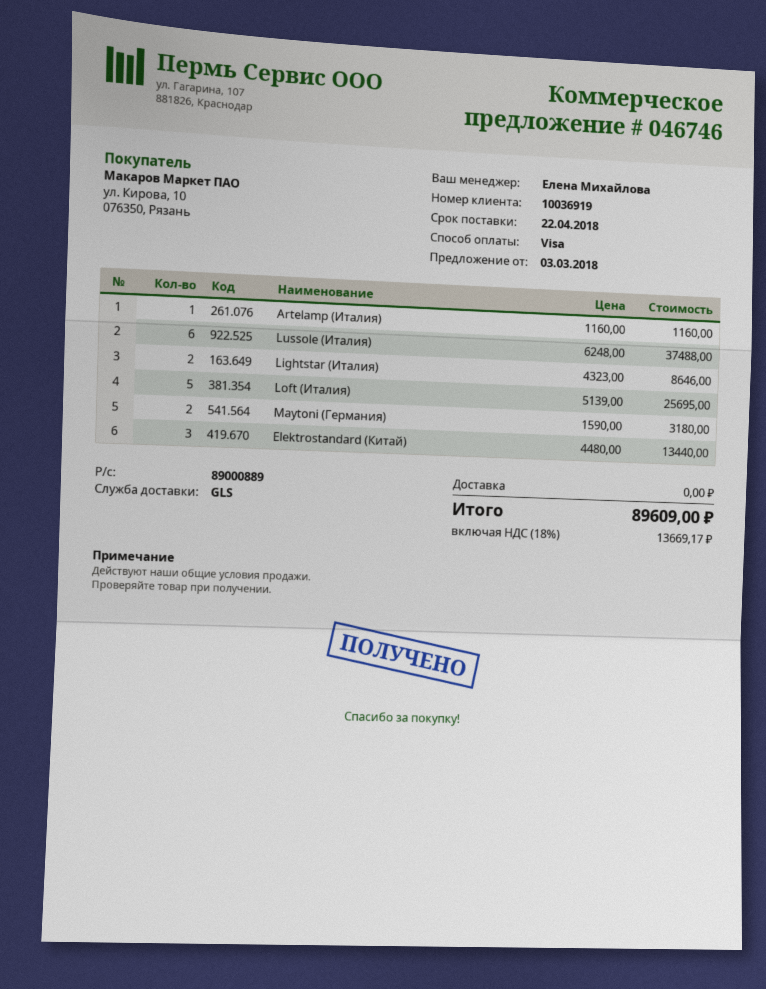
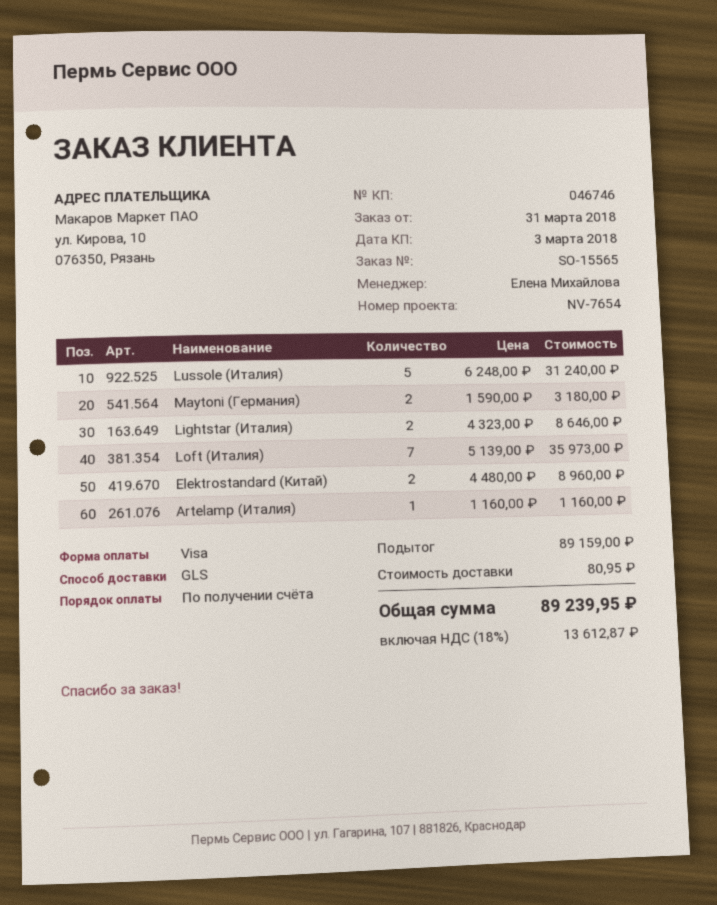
Lussole (Италия): 6 x 6248.00 = 37488.00 -> 5 x 6248.00 = 31240.00
Loft (Италия): 5 x 5139.00 = 25695.00 -> 7 x 5139.00 = 35973.00
Elektrostandard (Китай): 3 x 4480.00 = 13440.00 -> 2 x 4480.00 = 8960.00
shipping: 0.00 -> 80.95
tax: 18% = 13669.17 -> 18% = 13612.87
total: 89609.00 -> 89239.95

